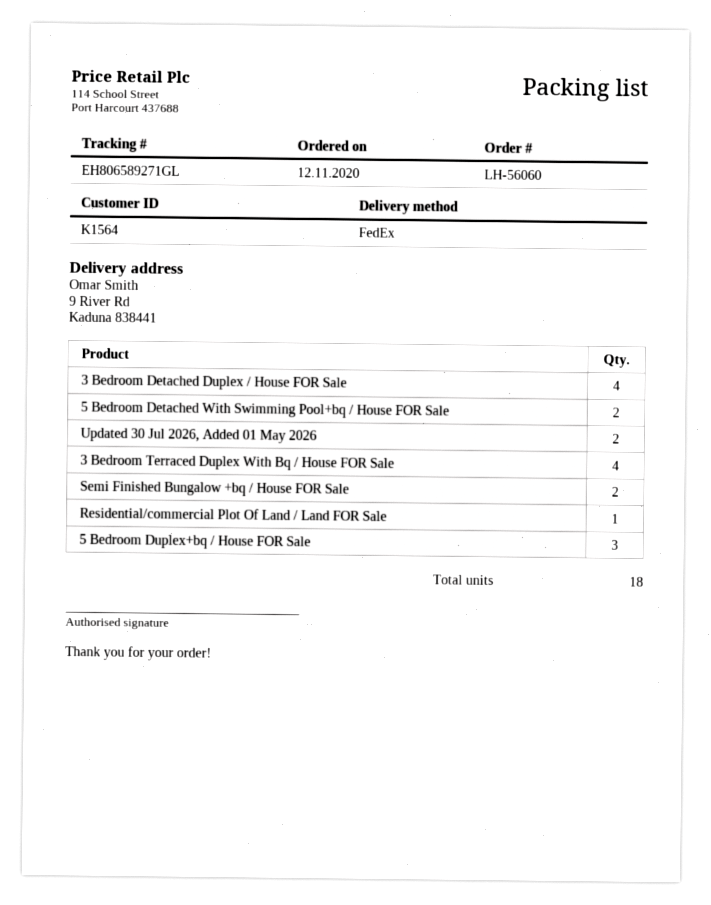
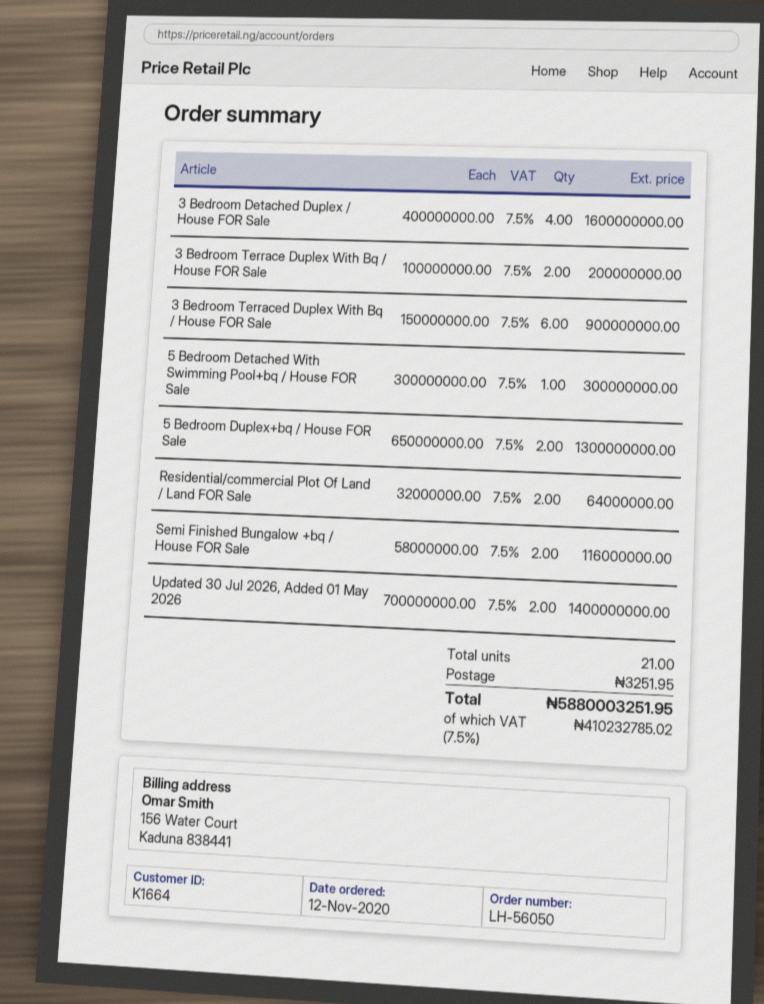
order number: LH-56060 -> LH-56050
customer number: K1564 -> K1664
5 Bedroom Detached With Swimming Pool+bq / House FOR Sale: 2 -> 1
3 Bedroom Terraced Duplex With Bq / House FOR Sale: 4 -> 6
Residential/commercial Plot Of Land / Land FOR Sale: 1 -> 2
5 Bedroom Duplex+bq / House FOR Sale: 3 -> 2
3 Bedroom Terrace Duplex With Bq / House FOR Sale: none -> 2
total quantity: 18 -> 21

